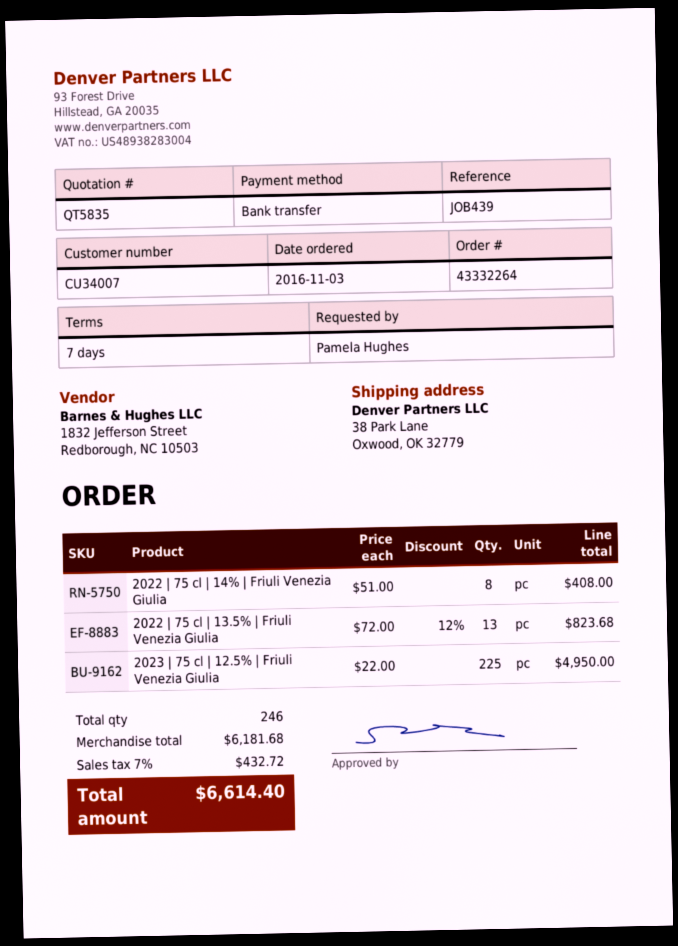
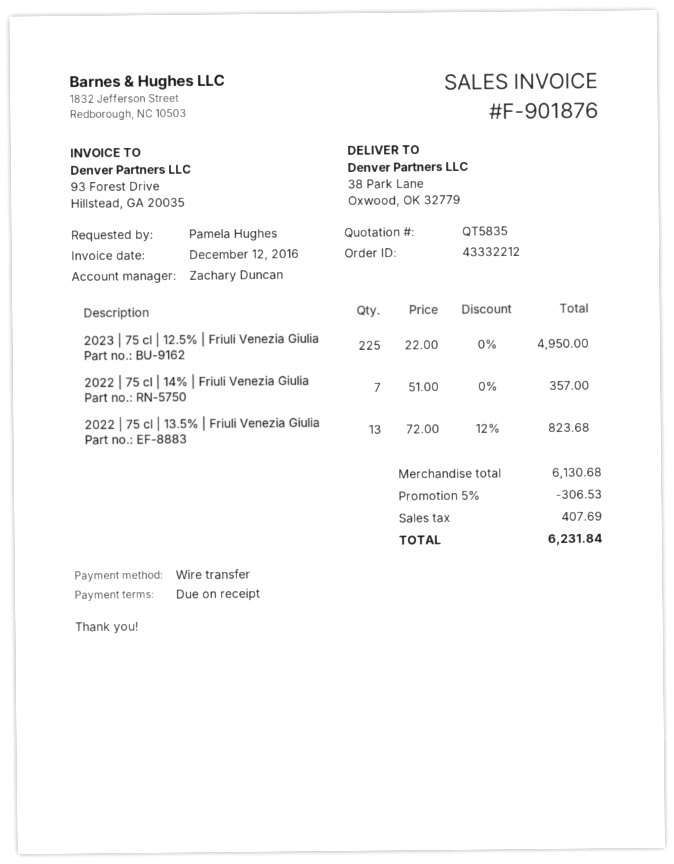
order number: 43332264 -> 43332212
payment terms: 7 days -> on receipt
2022 | 75 cl | 14% | Friuli Venezia Giulia: 8 x 51.00 = 408.00 -> 7 x 51.00 = 357.00
subtotal: 6181.68 -> 6130.68
discount: none -> 5% = 306.53
tax: 432.72 -> 407.69
total: 6614.40 -> 6231.84

